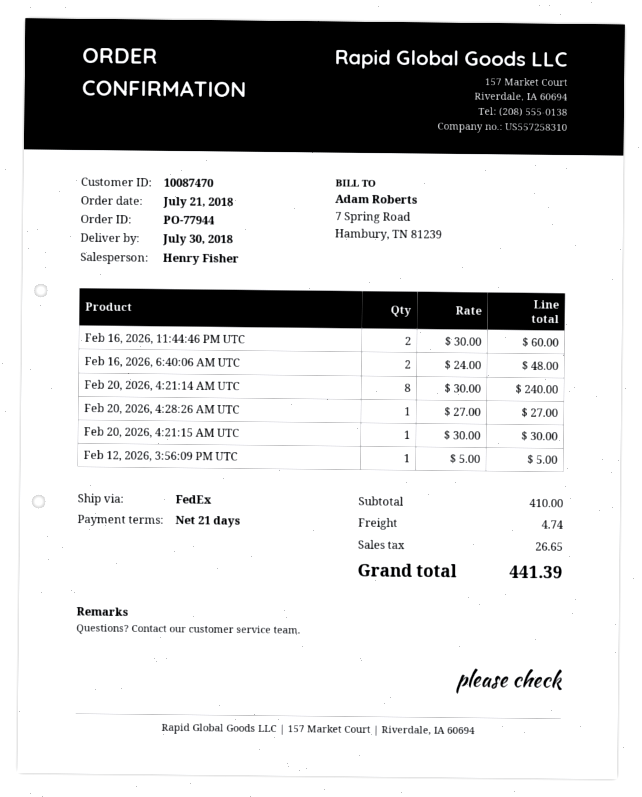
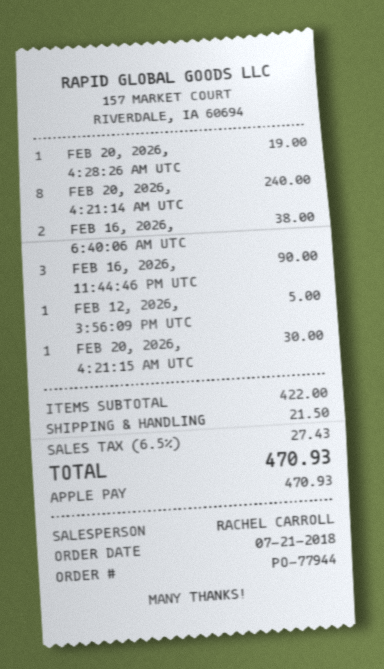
sales rep: Henry Fisher -> RACHEL CARROLL
Feb 16, 2026, 11:44:46 PM UTC: 2 for 60.00 -> 3 for 90.00
Feb 16, 2026, 6:40:06 AM UTC: 2 for 48.00 -> 2 for 38.00
Feb 20, 2026, 4:28:26 AM UTC: 1 for 27.00 -> 1 for 19.00
subtotal: 410.00 -> 422.00
shipping: 4.74 -> 21.50
tax: 26.65 -> 27.43
total: 441.39 -> 470.93

